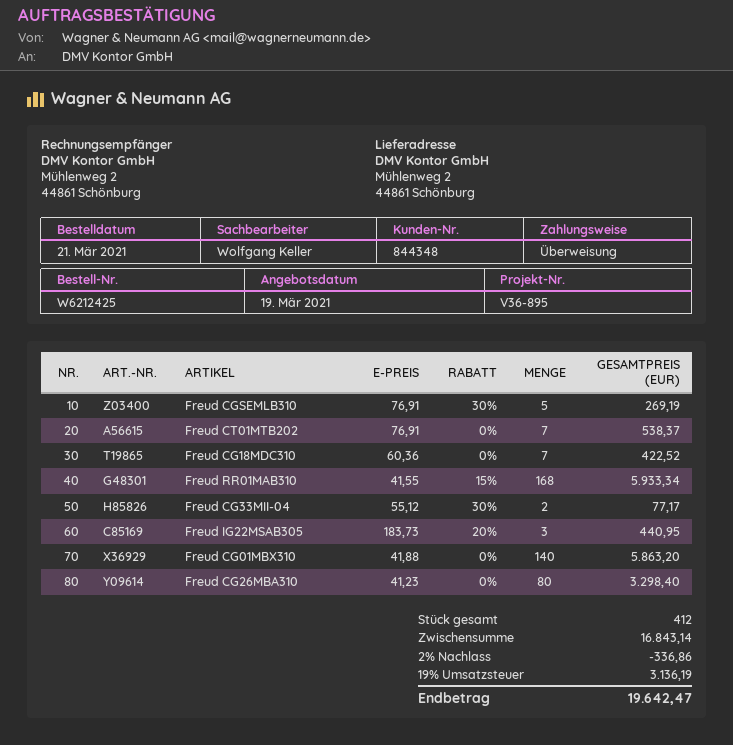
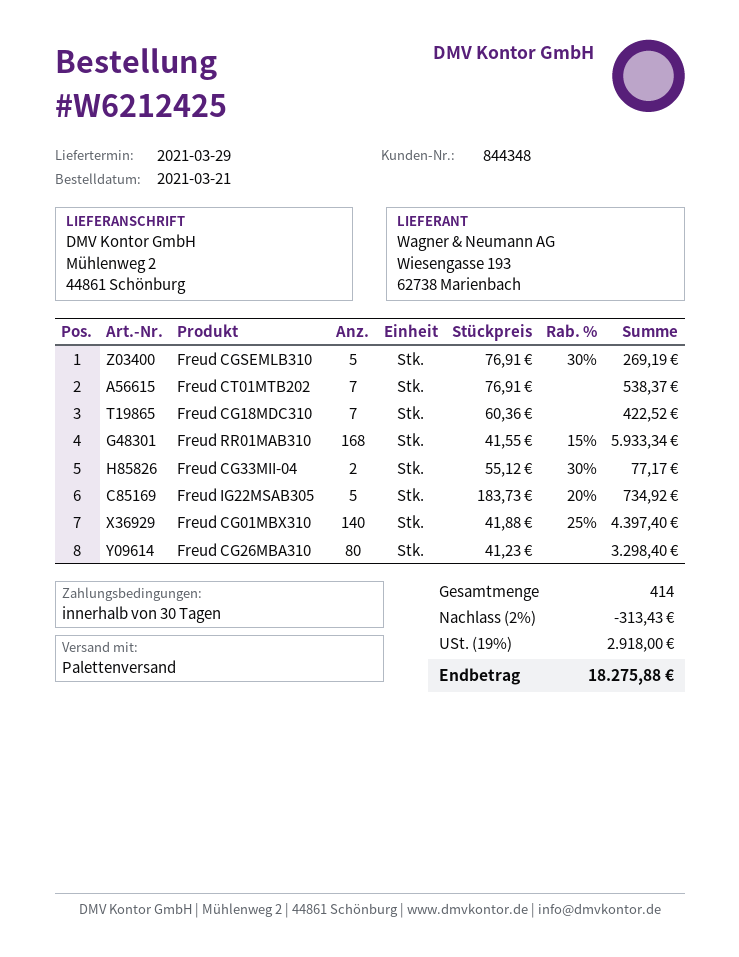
Freud IG22MSAB305: 3 x 183.73 - 20% = 440.95 -> 5 x 183.73 - 20% = 734.92
Freud CG01MBX310: 140 x 41.88 = 5863.20 -> 140 x 41.88 - 25% = 4397.40
total quantity: 412 -> 414
discount: 2% = 336.86 -> 2% = 313.43
tax: 19% = 3136.19 -> 19% = 2918.00
total: 19642.47 -> 18275.88

